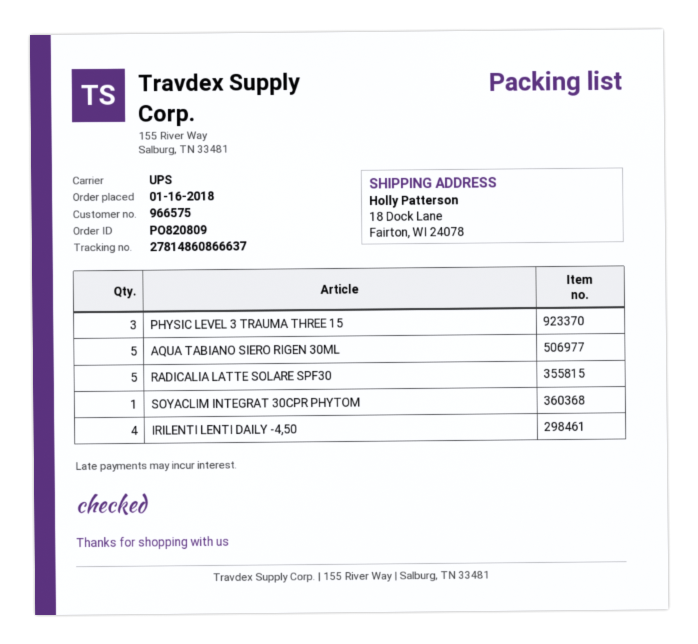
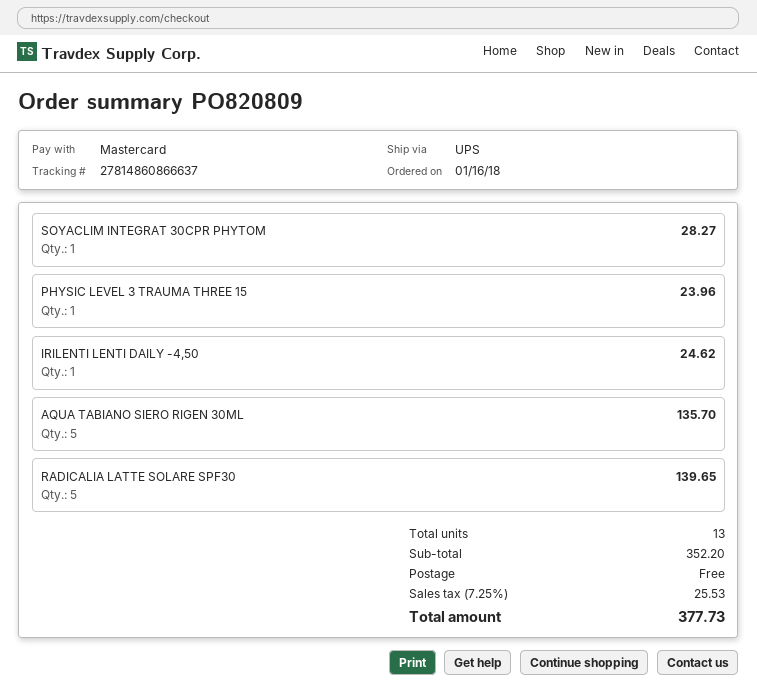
PHYSIC LEVEL 3 TRAUMA THREE 15: 3 -> 1
IRILENTI LENTI DAILY -4,50: 4 -> 1

